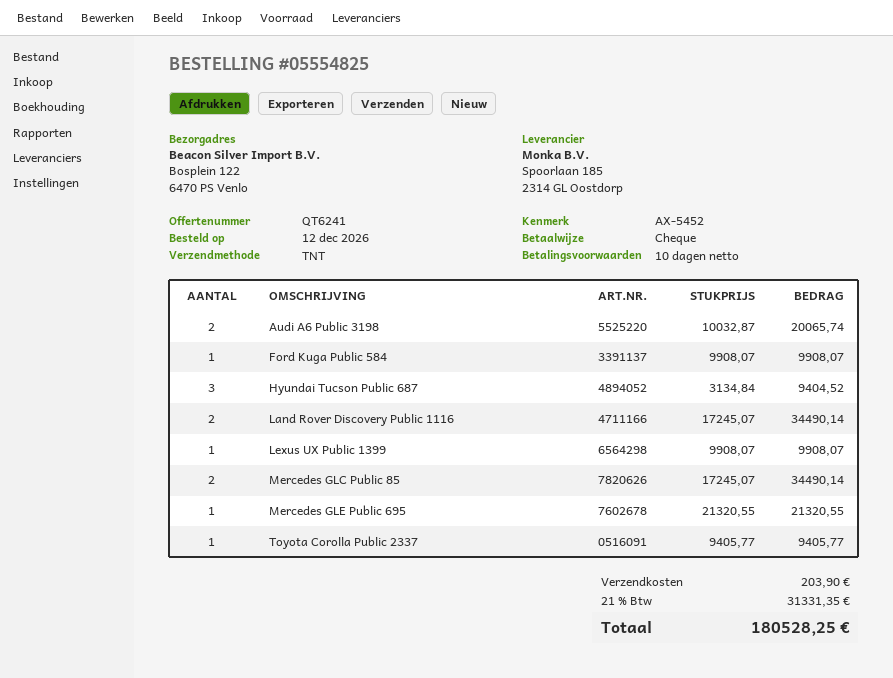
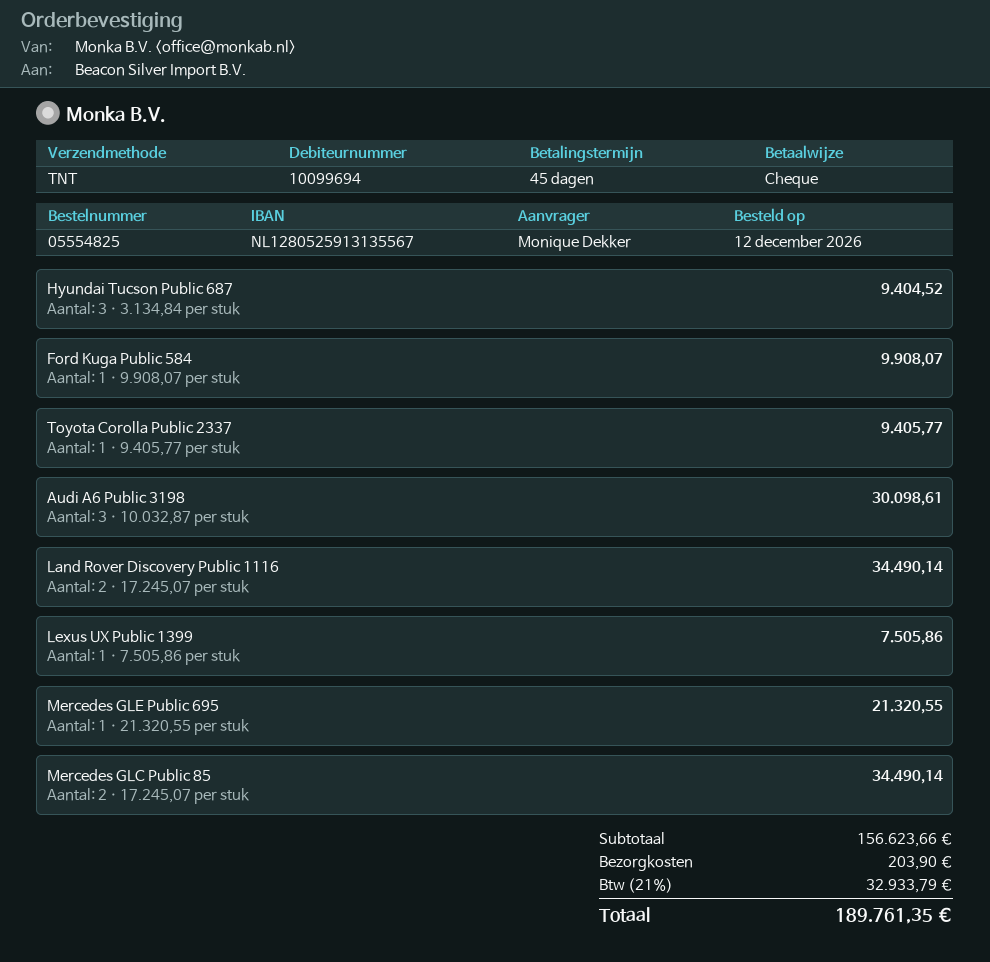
payment terms: 10 days -> 45 days
Audi A6 Public 3198: 2 x 10032.87 = 20065.74 -> 3 x 10032.87 = 30098.61
Lexus UX Public 1399: 1 x 9908.07 = 9908.07 -> 1 x 7505.86 = 7505.86
tax: 21% = 31331.35 -> 21% = 32933.79
total: 180528.25 -> 189761.35

